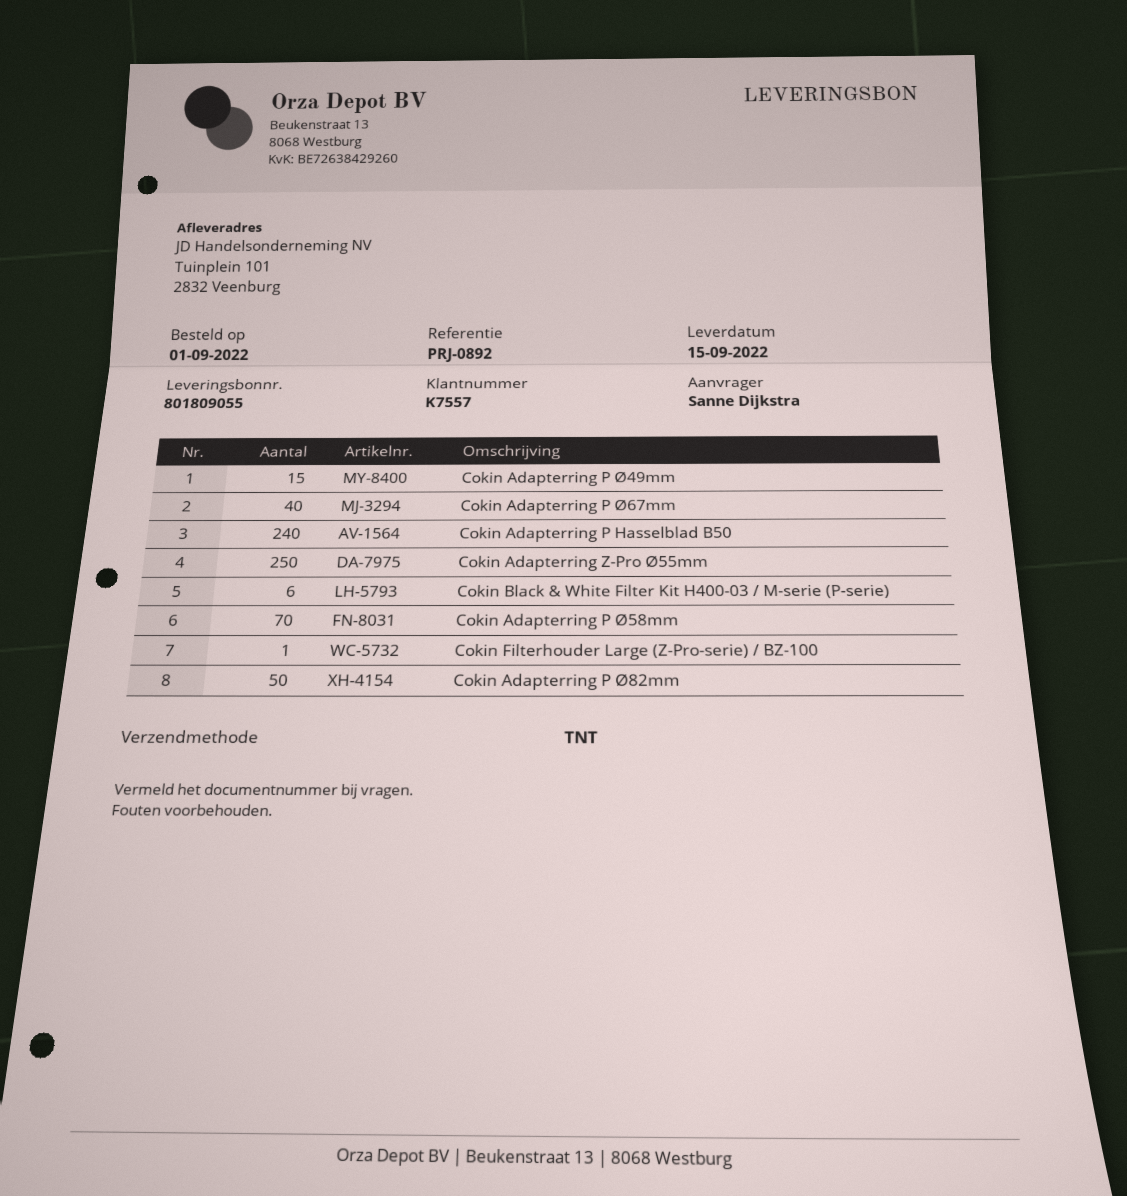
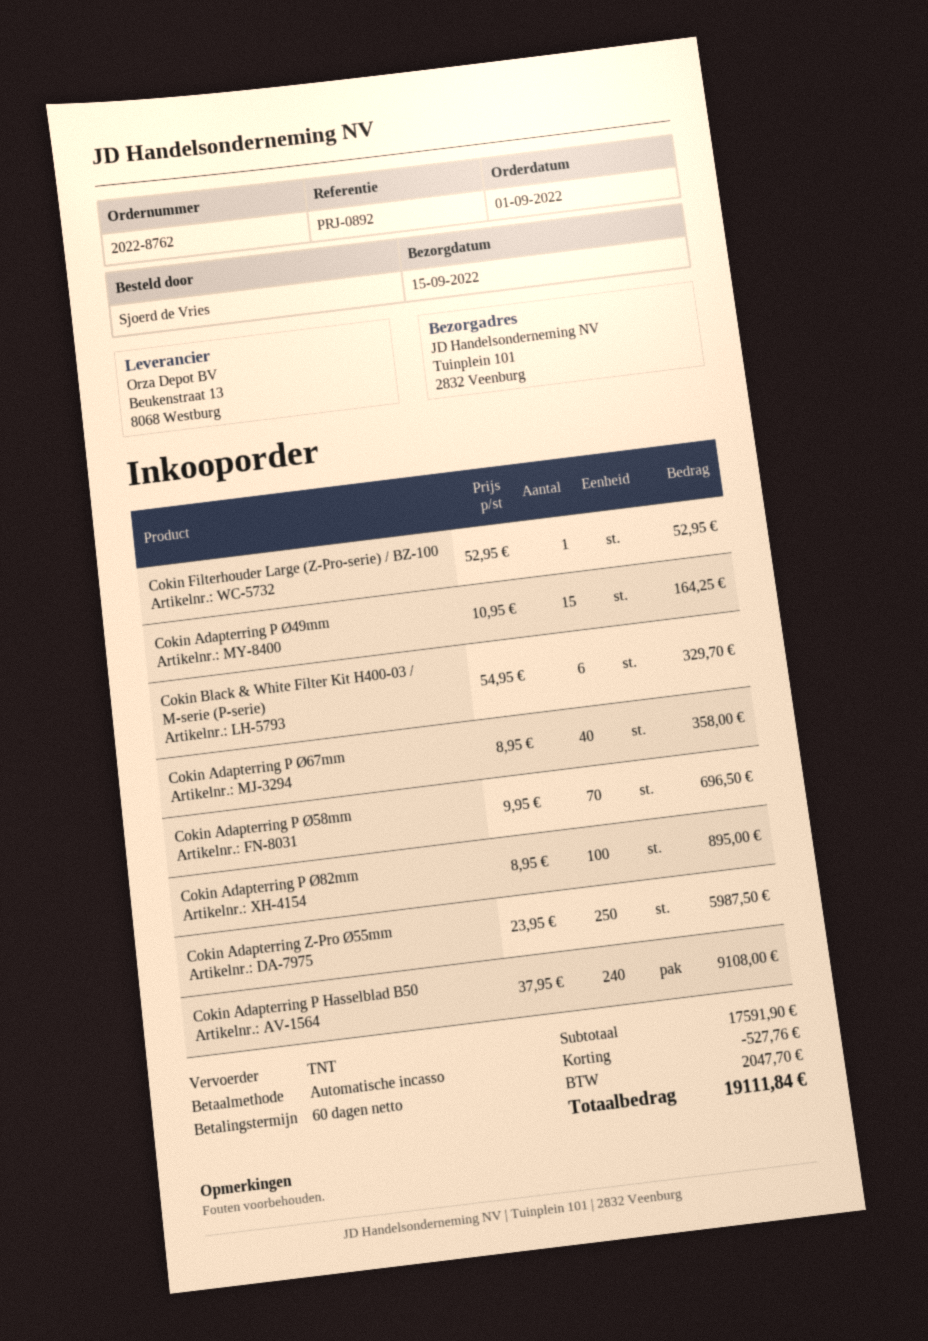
ordered by: Sanne Dijkstra -> Sjoerd de Vries
Cokin Adapterring P Ø82mm: 50 -> 100

